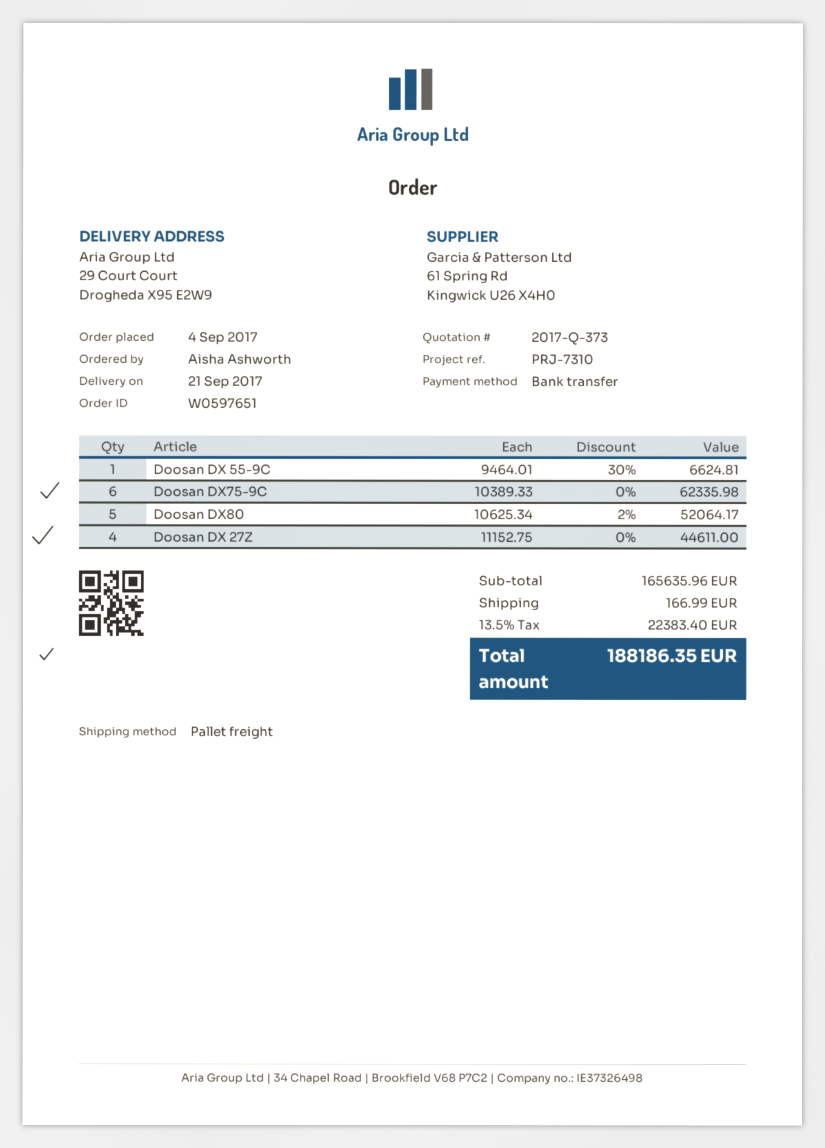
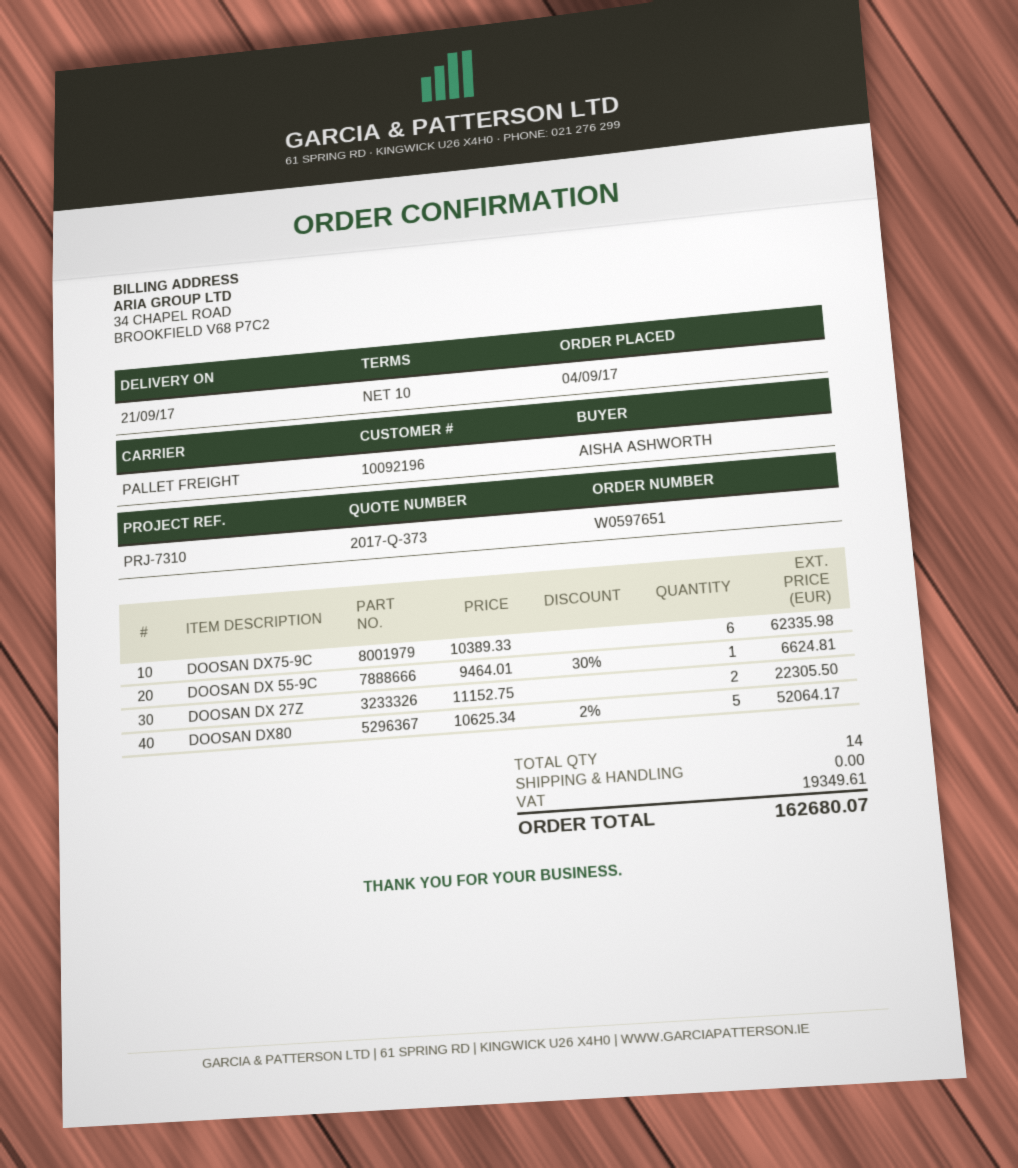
Doosan DX 27Z: 4 x 11152.75 = 44611.00 -> 2 x 11152.75 = 22305.50
shipping: 166.99 -> 0.00
tax: 22383.40 -> 19349.61
total: 188186.35 -> 162680.07

